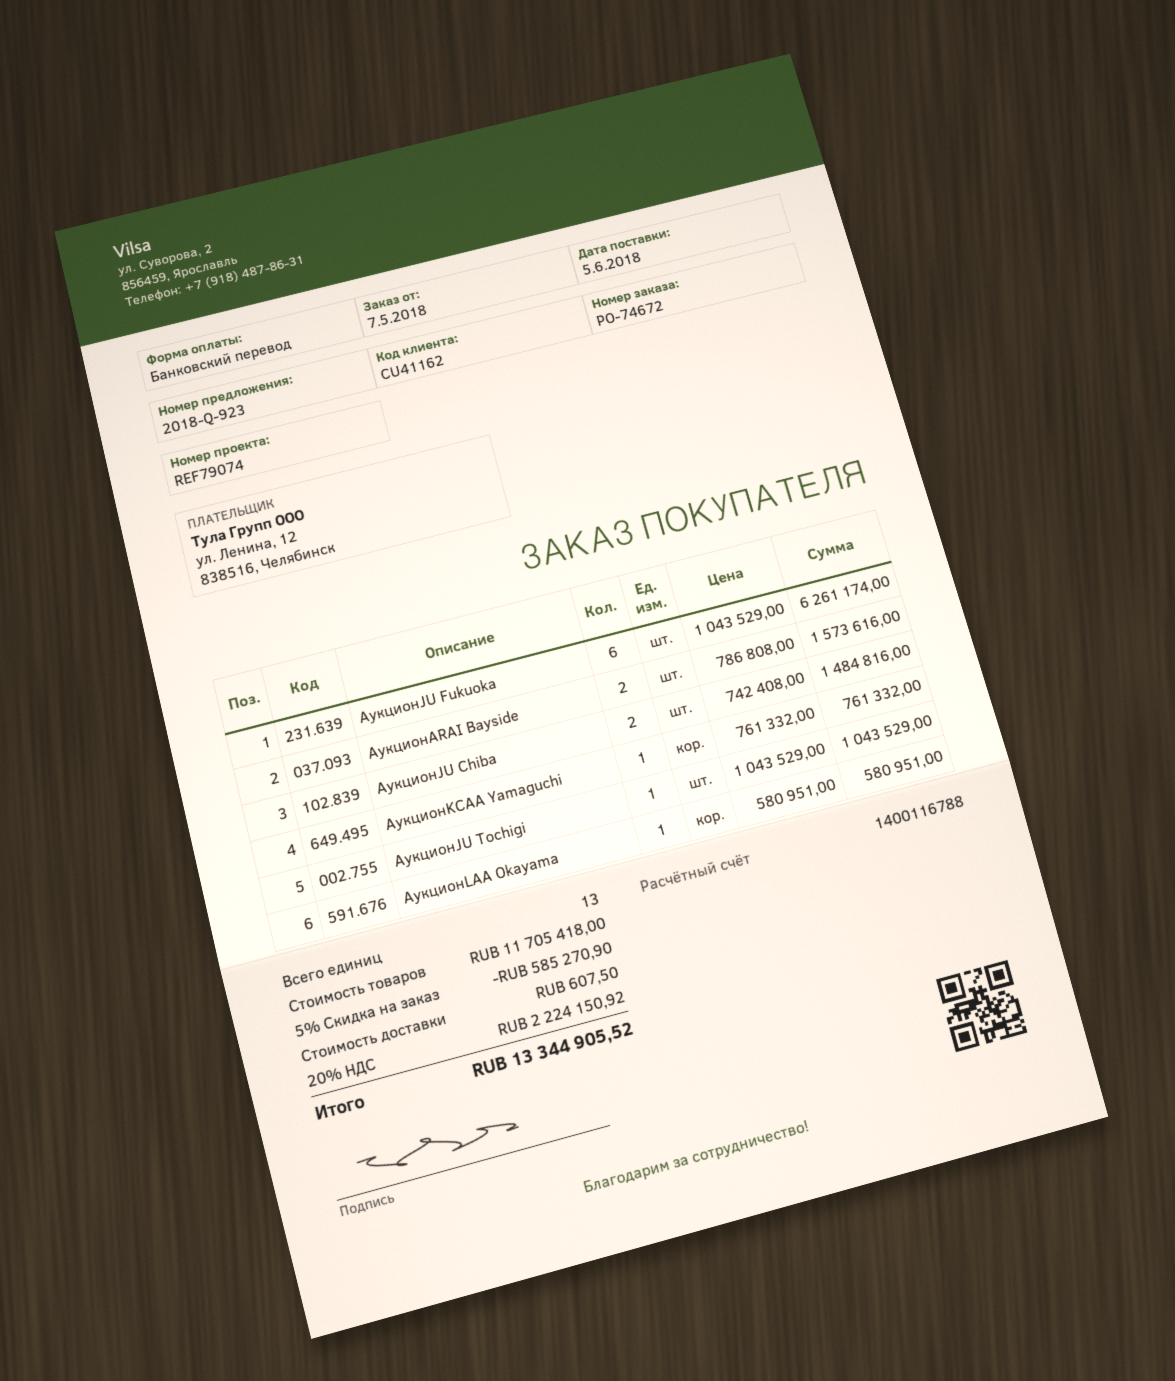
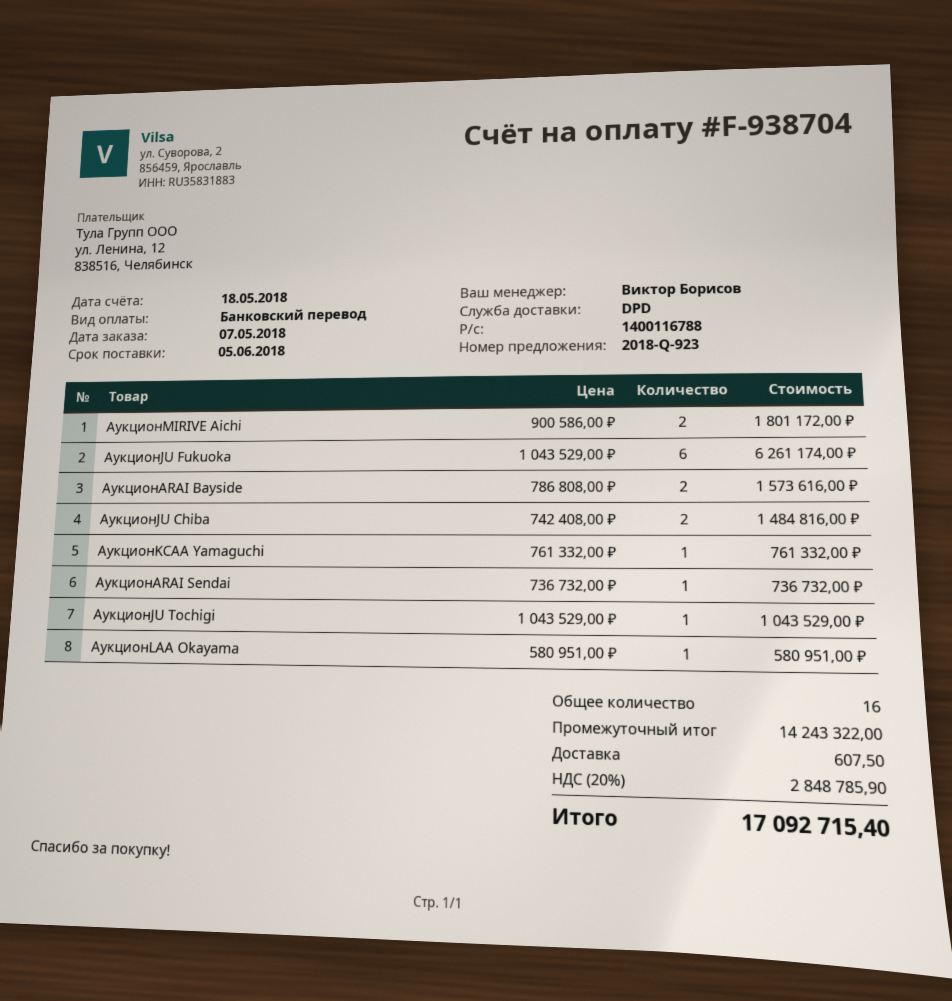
АукционMIRIVE Aichi: none -> 2 x 900586.00 = 1801172.00
АукционARAI Sendai: none -> 1 x 736732.00 = 736732.00
total quantity: 13 -> 16
subtotal: 11705418.00 -> 14243322.00
discount: 5% = 585270.90 -> none
tax: 20% = 2224150.92 -> 20% = 2848785.90
total: 13344905.52 -> 17092715.40

